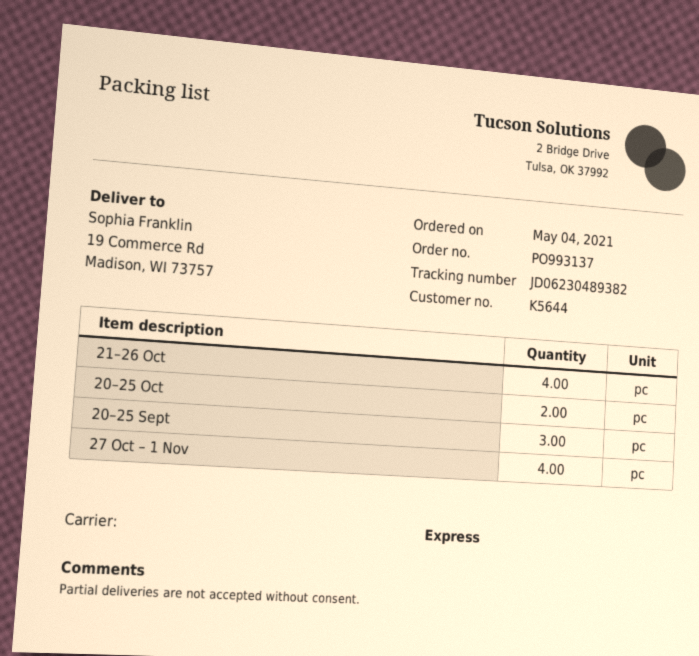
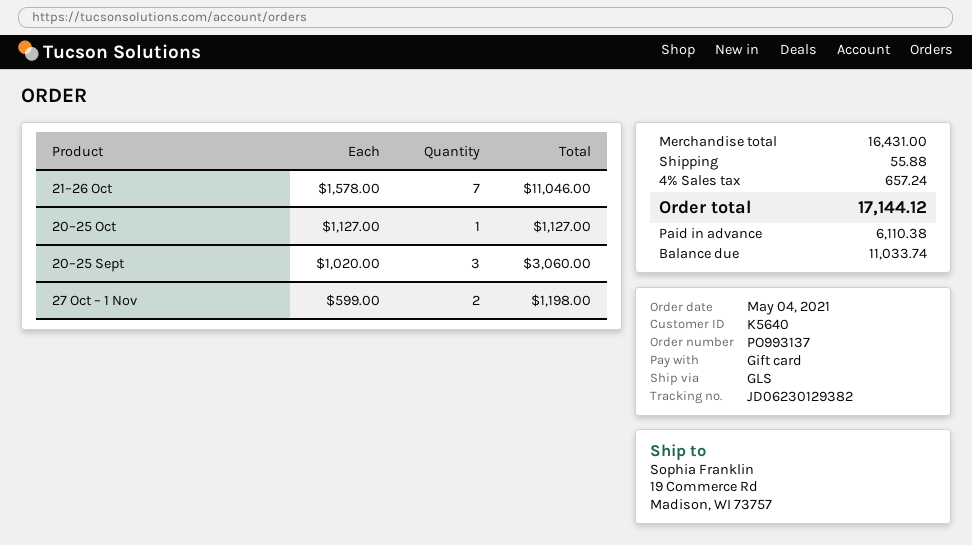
customer number: K5644 -> K5640
shipping method: express -> GLS
tracking number: JD06230489382 -> JD06230129382
21–26 Oct: 4 -> 7
20–25 Oct: 2 -> 1
27 Oct – 1 Nov: 4 -> 2

